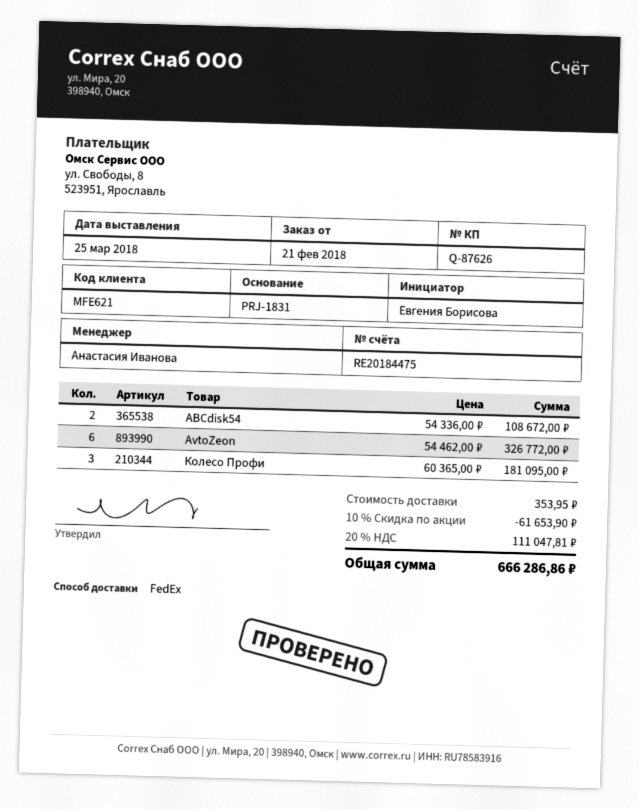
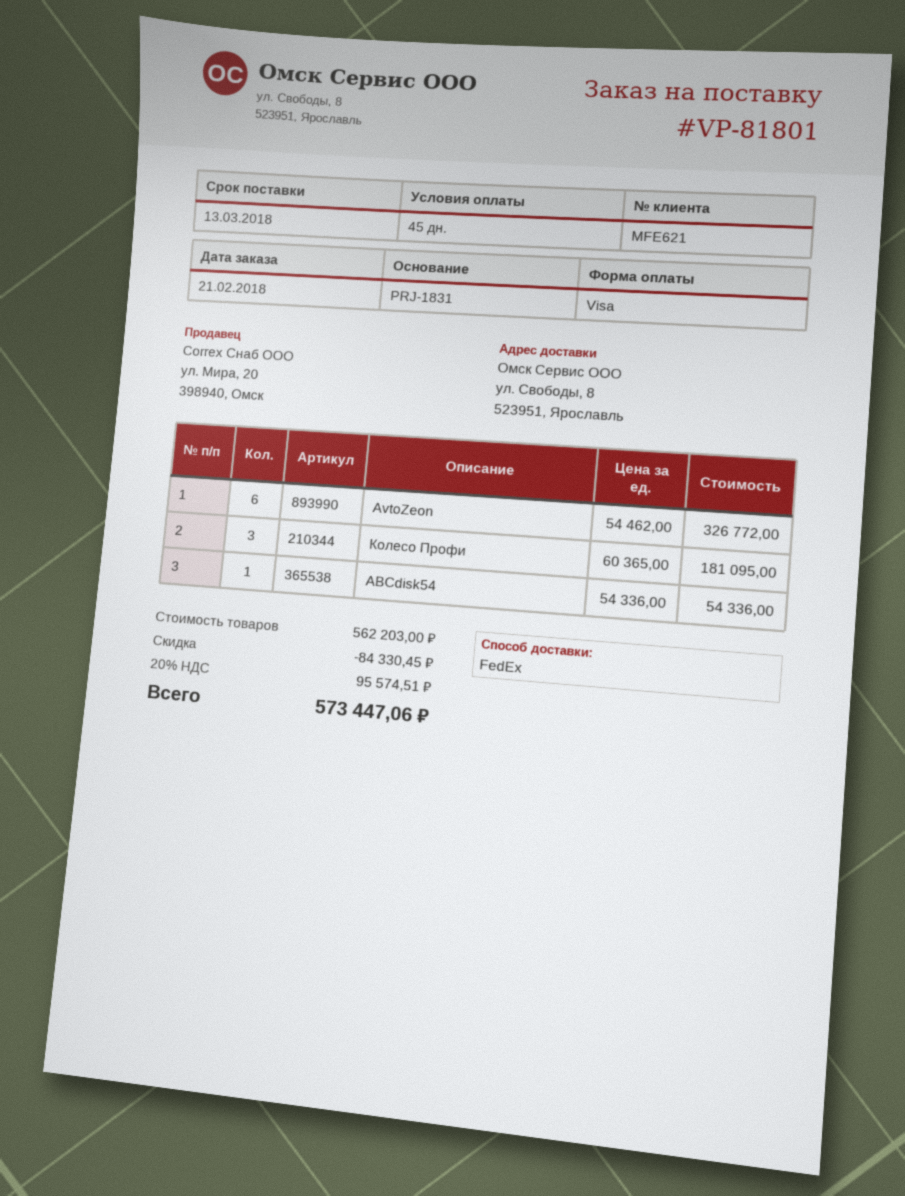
ABCdisk54: 2 x 54336.00 = 108672.00 -> 1 x 54336.00 = 54336.00
discount: 61653.90 -> 84330.45
shipping: 353.95 -> none
tax: 20% = 111047.81 -> 20% = 95574.51
total: 666286.86 -> 573447.06

